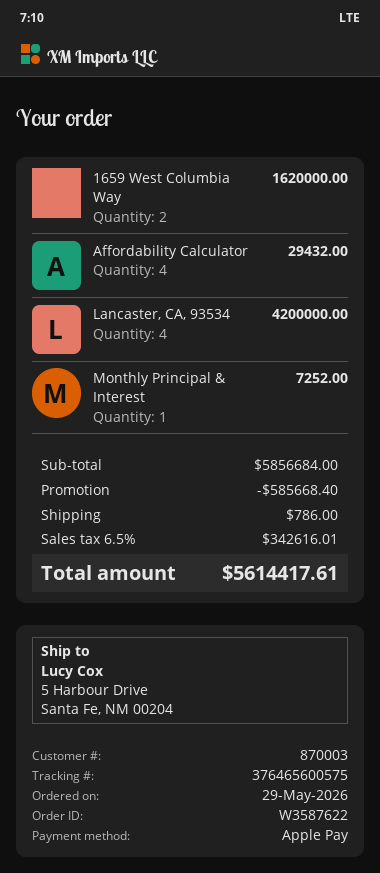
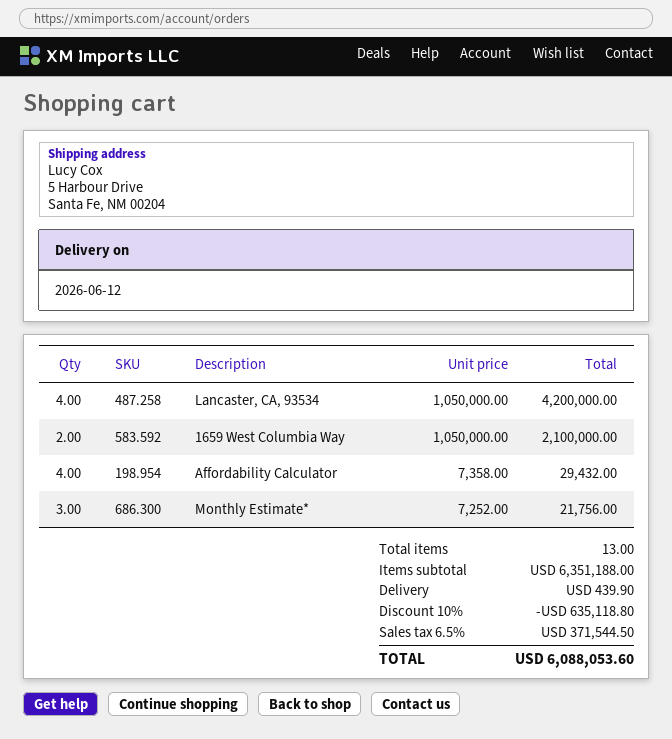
1659 West Columbia Way: 2 for 1620000.00 -> 2 for 2100000.00
Monthly Principal & Interest: 1 for 7252.00 -> none
Monthly Estimate*: none -> 3 for 21756.00
subtotal: 5856684.00 -> 6351188.00
discount: 585668.40 -> 635118.80
shipping: 786.00 -> 439.90
tax: 6.5% = 342616.01 -> 6.5% = 371544.50
total: 5614417.61 -> 6088053.60

